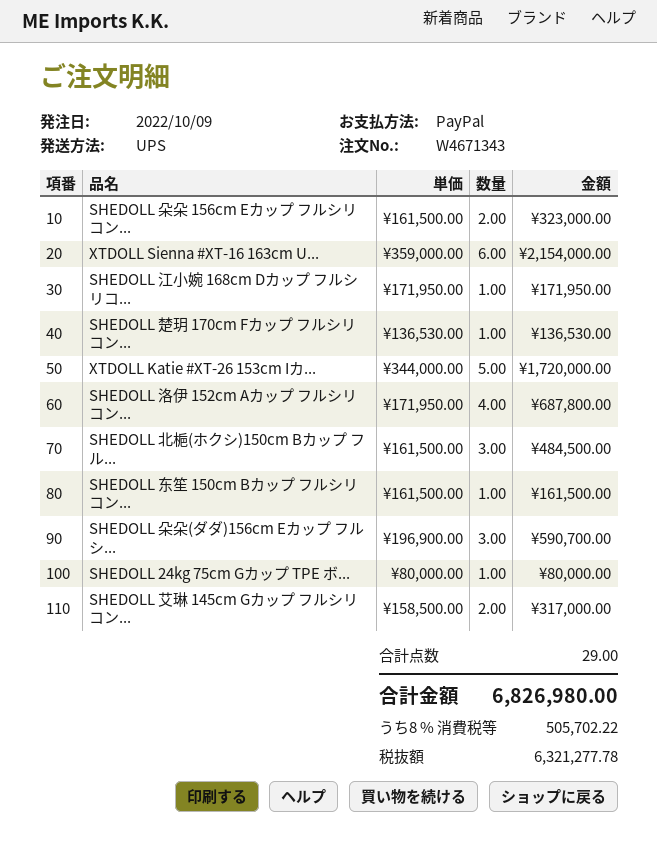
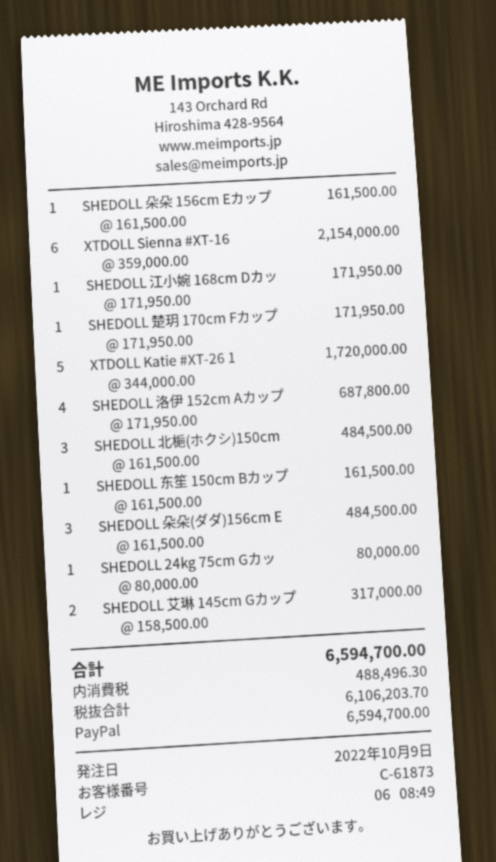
SHEDOLL 朵朵 156cm Eカップ フルシリコン...: 2 x 161500.00 = 323000.00 -> 1 x 161500.00 = 161500.00
SHEDOLL 楚玥 170cm Fカップ フルシリコン...: 1 x 136530.00 = 136530.00 -> 1 x 171950.00 = 171950.00
SHEDOLL 朵朵(ダダ)156cm Eカップ フルシ...: 3 x 196900.00 = 590700.00 -> 3 x 161500.00 = 484500.00
net: 6321277.78 -> 6106203.70
tax: 505702.22 -> 488496.30
total: 6826980.00 -> 6594700.00

